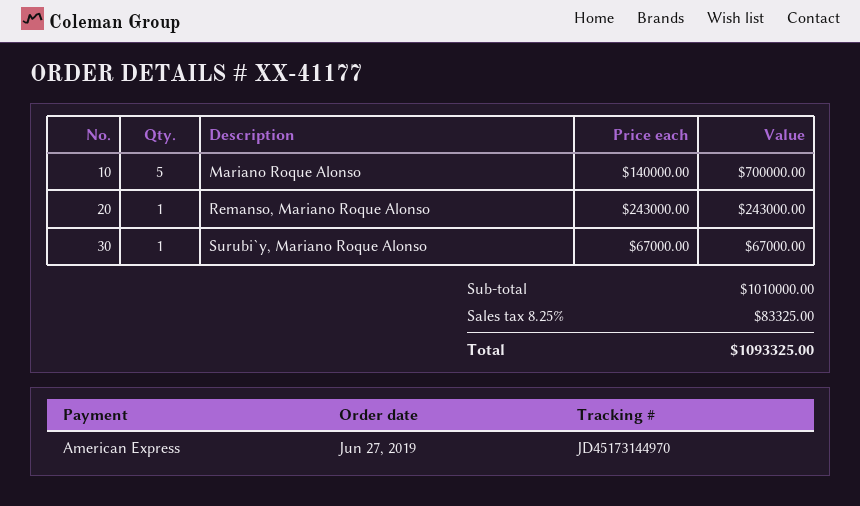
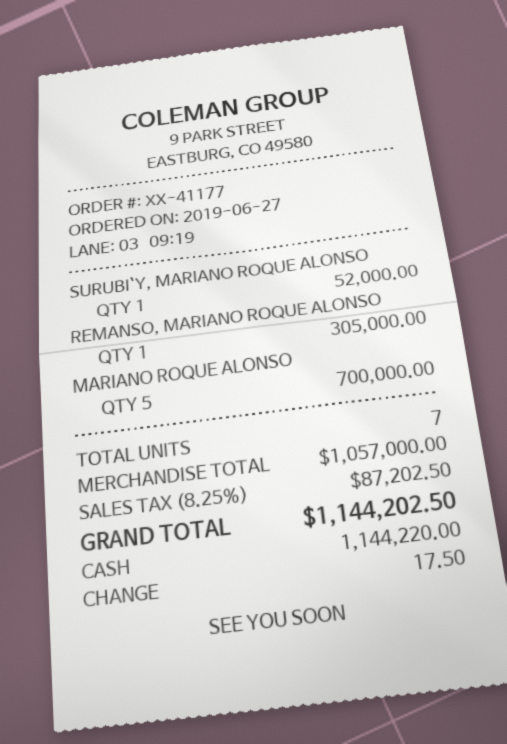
payment method: American Express -> cash
Remanso, Mariano Roque Alonso: 1 for 243000.00 -> 1 for 305000.00
Surubi`y, Mariano Roque Alonso: 1 for 67000.00 -> 1 for 52000.00
subtotal: 1010000.00 -> 1057000.00
tax: 8.25% = 83325.00 -> 8.25% = 87202.50
total: 1093325.00 -> 1144202.50

